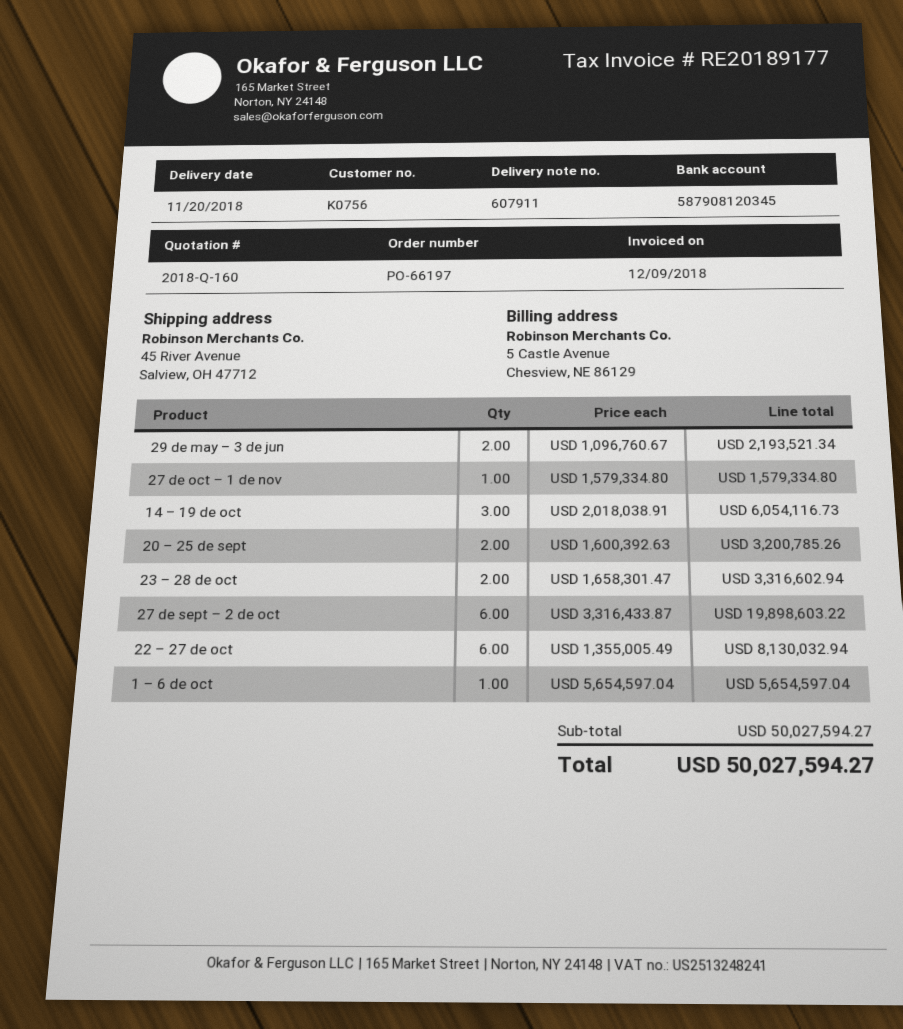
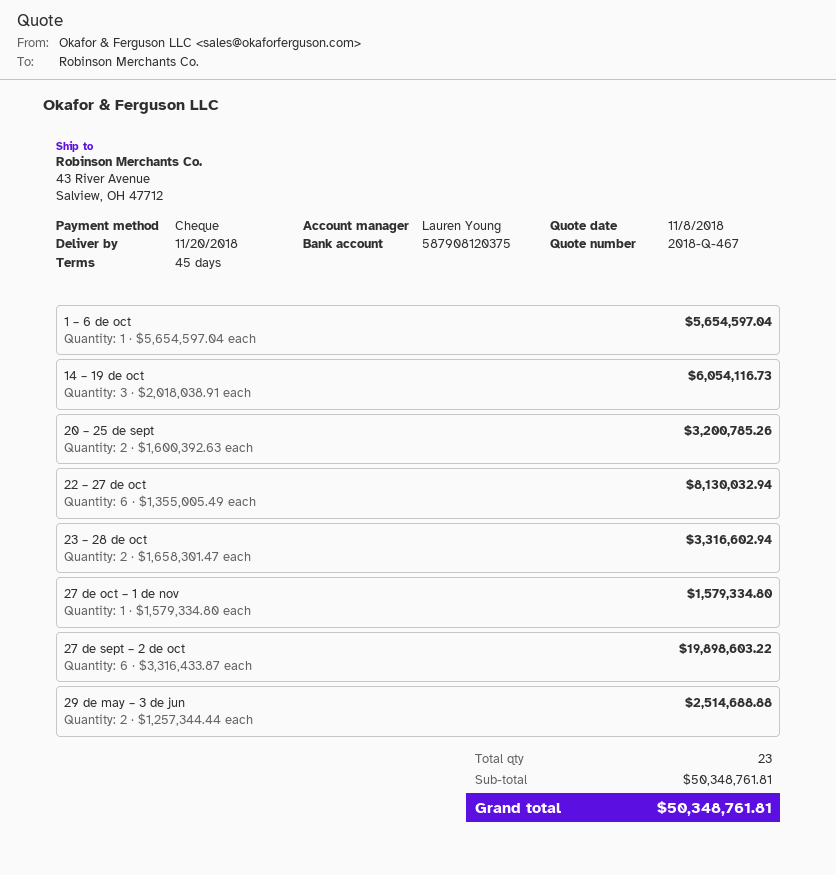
quote number: 2018-Q-160 -> 2018-Q-467
bank account: 587908120345 -> 587908120375
ship to: 45 River Avenue, Salview, OH 47712 -> 43 River Avenue, Salview, OH 47712
29 de may – 3 de jun: 2 x 1096760.67 = 2193521.34 -> 2 x 1257344.44 = 2514688.88
subtotal: 50027594.27 -> 50348761.81
total: 50027594.27 -> 50348761.81

